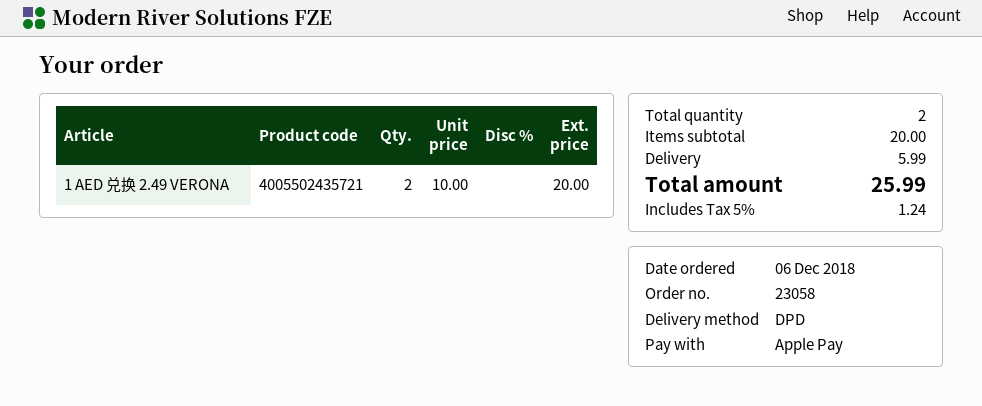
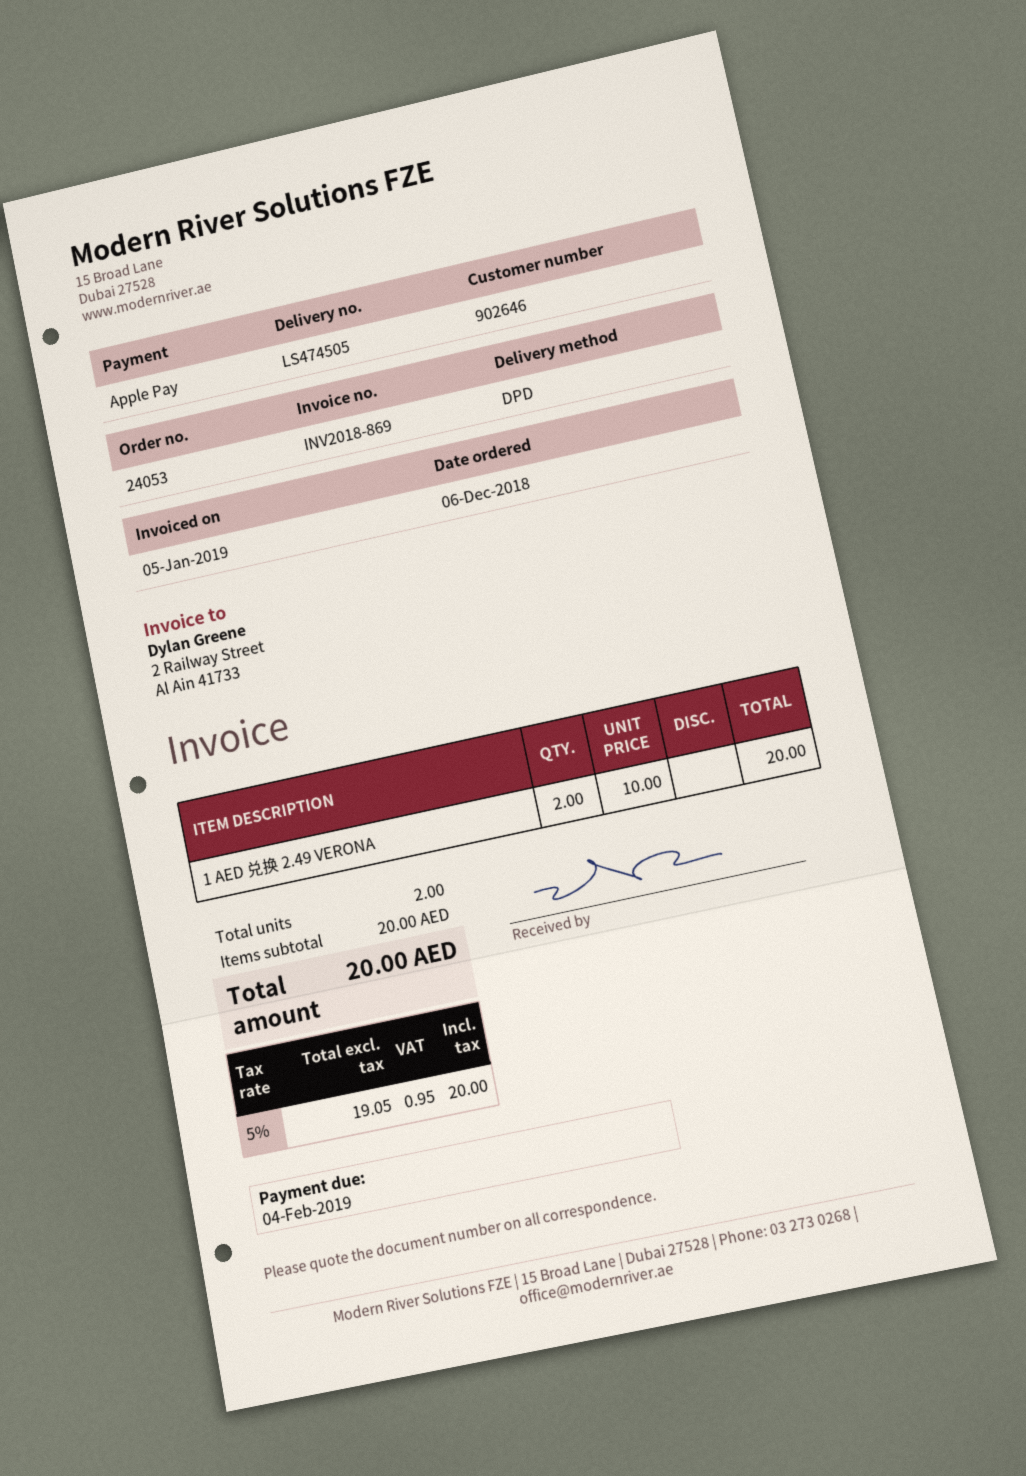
order number: 23058 -> 24053
shipping: 5.99 -> none
tax: 5% = 1.24 -> 5% = 0.95
total: 25.99 -> 20.00

